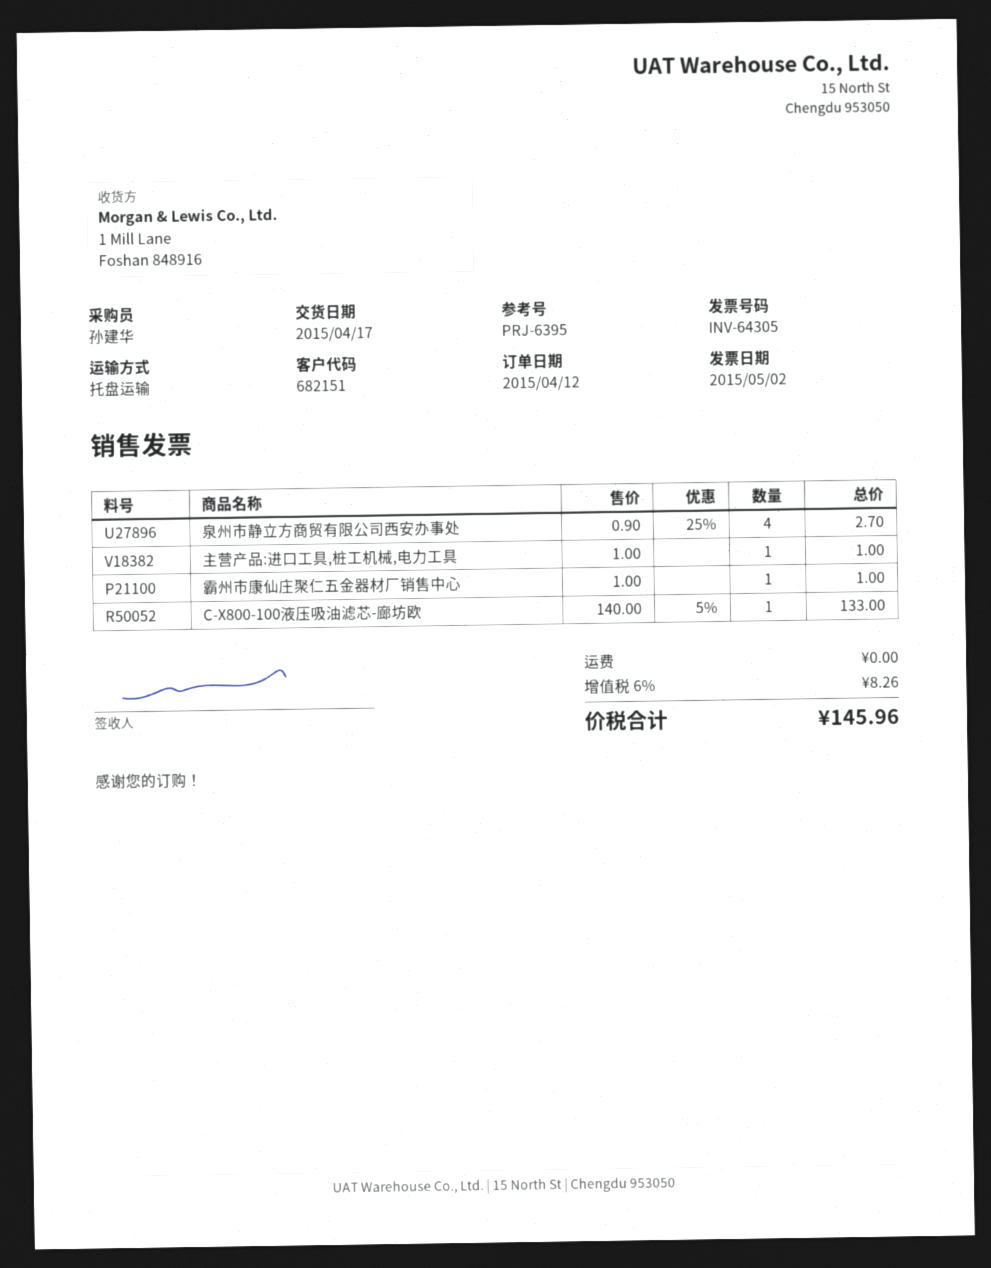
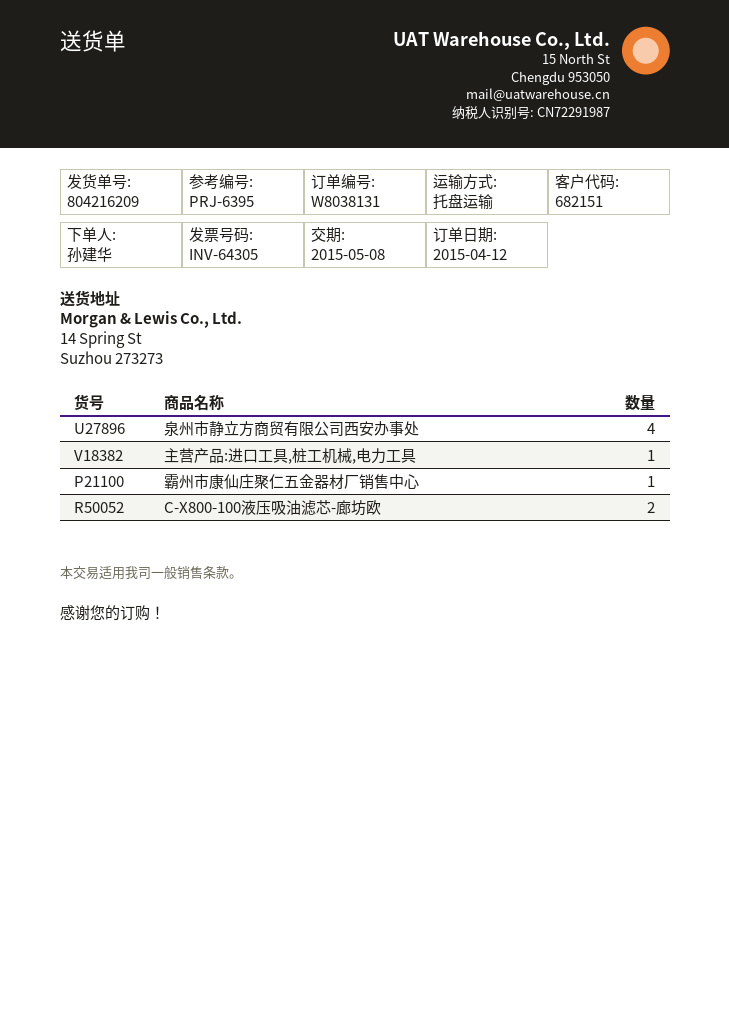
delivery date: 2015-04-17 -> 2015-05-08
ship to: 1 Mill Lane, Foshan 848916 -> 14 Spring St, Suzhou 273273
C-X800-100液压吸油滤芯-廊坊欧: 1 -> 2

